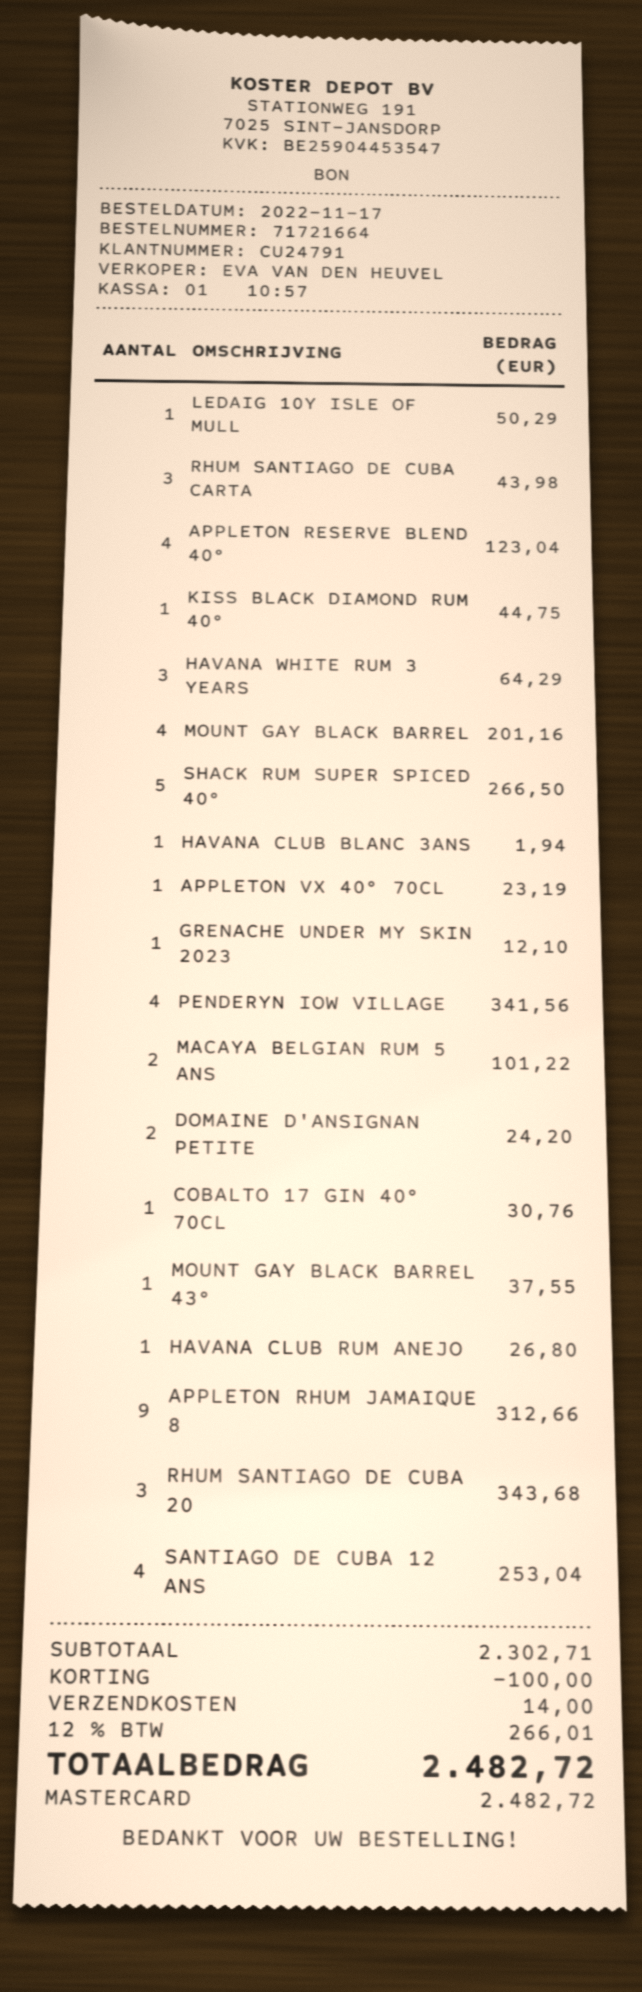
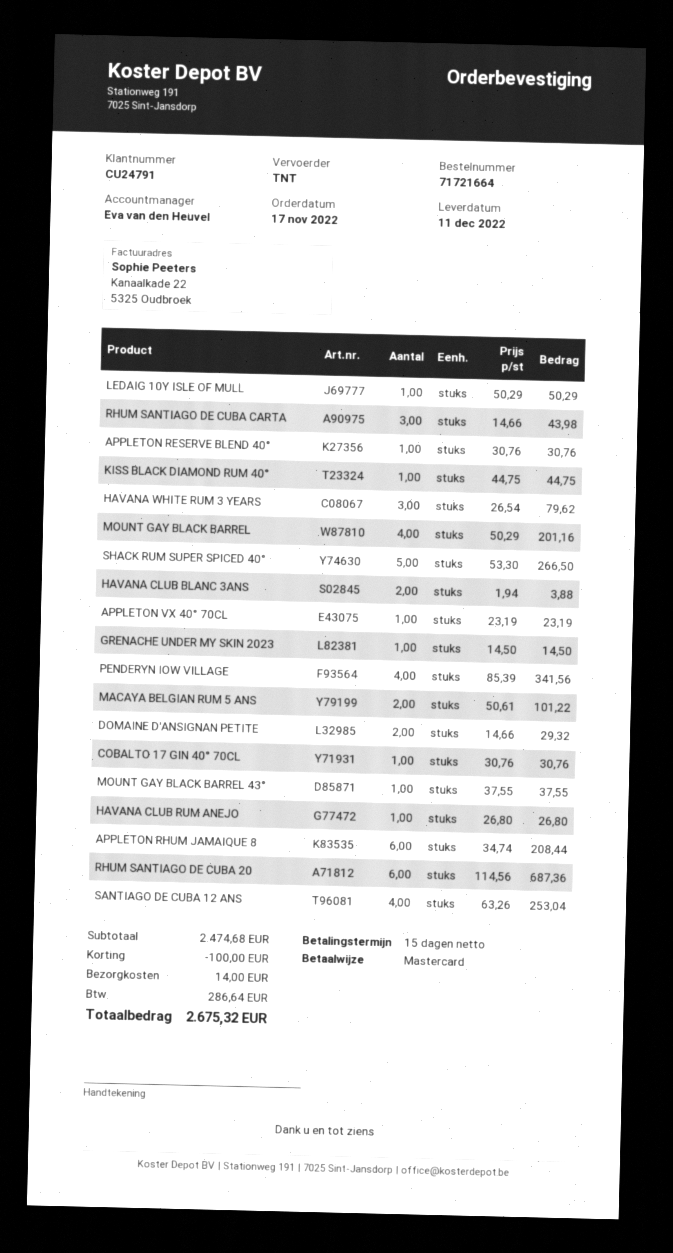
APPLETON RESERVE BLEND 40°: 4 for 123.04 -> 1 for 30.76
HAVANA WHITE RUM 3 YEARS: 3 for 64.29 -> 3 for 79.62
HAVANA CLUB BLANC 3ANS: 1 for 1.94 -> 2 for 3.88
GRENACHE UNDER MY SKIN 2023: 1 for 12.10 -> 1 for 14.50
DOMAINE D'ANSIGNAN PETITE: 2 for 24.20 -> 2 for 29.32
APPLETON RHUM JAMAIQUE 8: 9 for 312.66 -> 6 for 208.44
RHUM SANTIAGO DE CUBA 20: 3 for 343.68 -> 6 for 687.36
subtotal: 2302.71 -> 2474.68
tax: 266.01 -> 286.64
total: 2482.72 -> 2675.32

